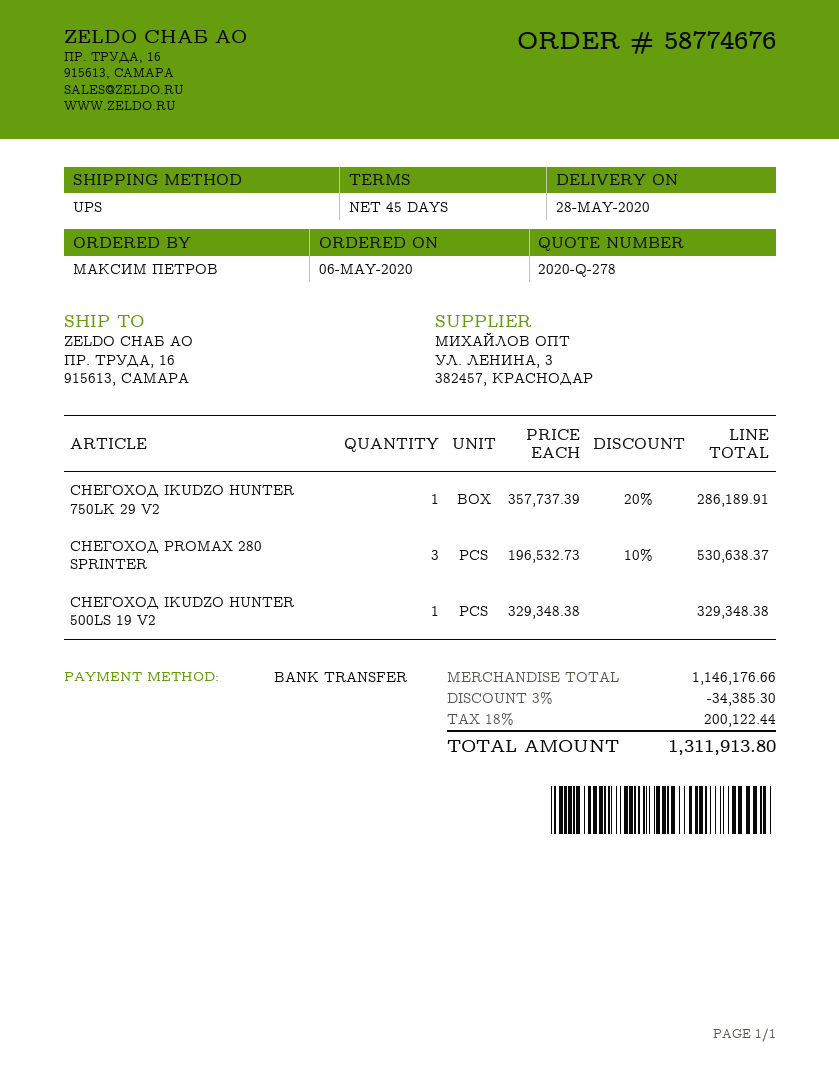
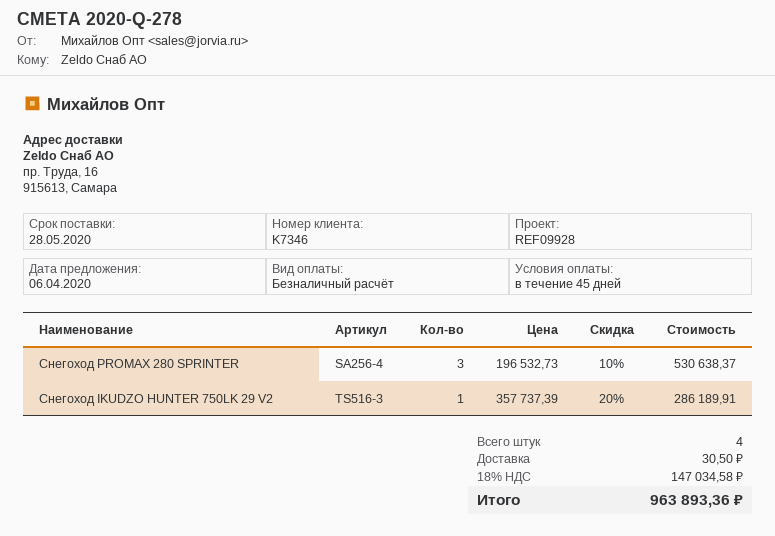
СНЕГОХОД IKUDZO HUNTER 500LS 19 V2: 1 x 329348.38 = 329348.38 -> none
discount: 3% = 34385.30 -> none
shipping: none -> 30.50
tax: 18% = 200122.44 -> 18% = 147034.58
total: 1311913.80 -> 963893.36

